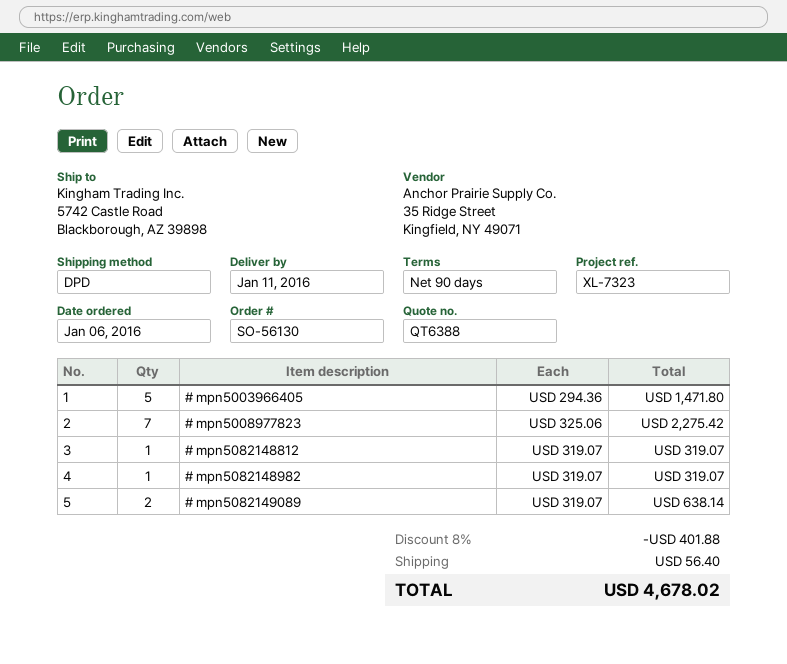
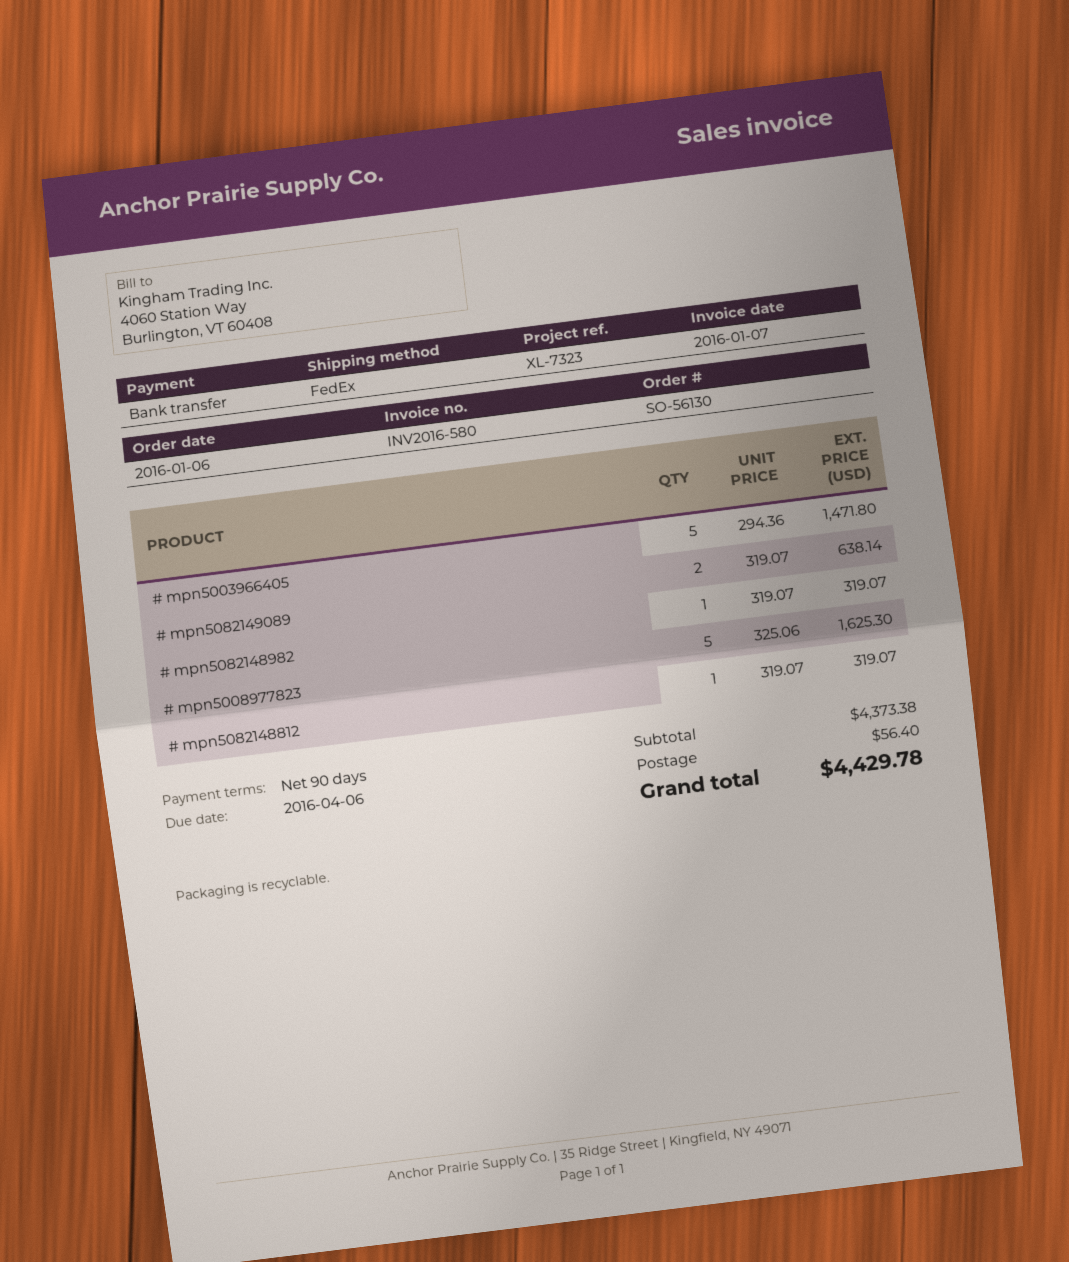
shipping method: DPD -> FedEx
# mpn5008977823: 7 x 325.06 = 2275.42 -> 5 x 325.06 = 1625.30
discount: 8% = 401.88 -> none
total: 4678.02 -> 4429.78

